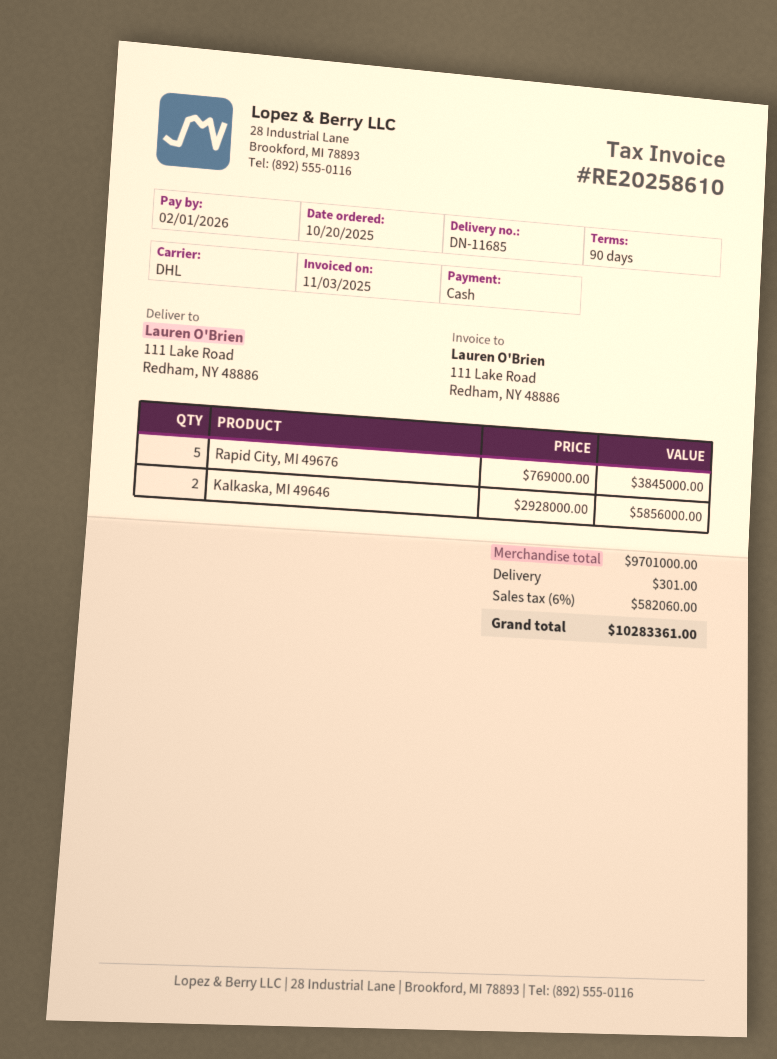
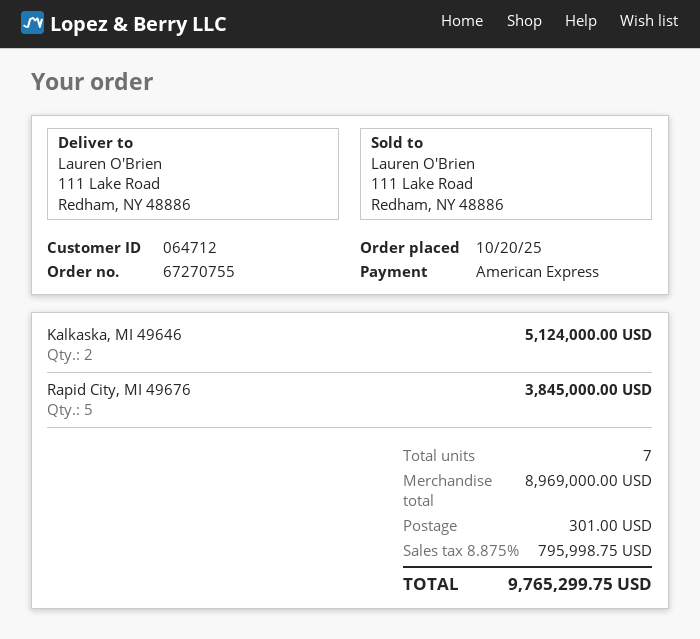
payment method: cash -> American Express
Kalkaska, MI 49646: 2 for 5856000.00 -> 2 for 5124000.00
subtotal: 9701000.00 -> 8969000.00
tax: 6% = 582060.00 -> 8.875% = 795998.75
total: 10283361.00 -> 9765299.75

